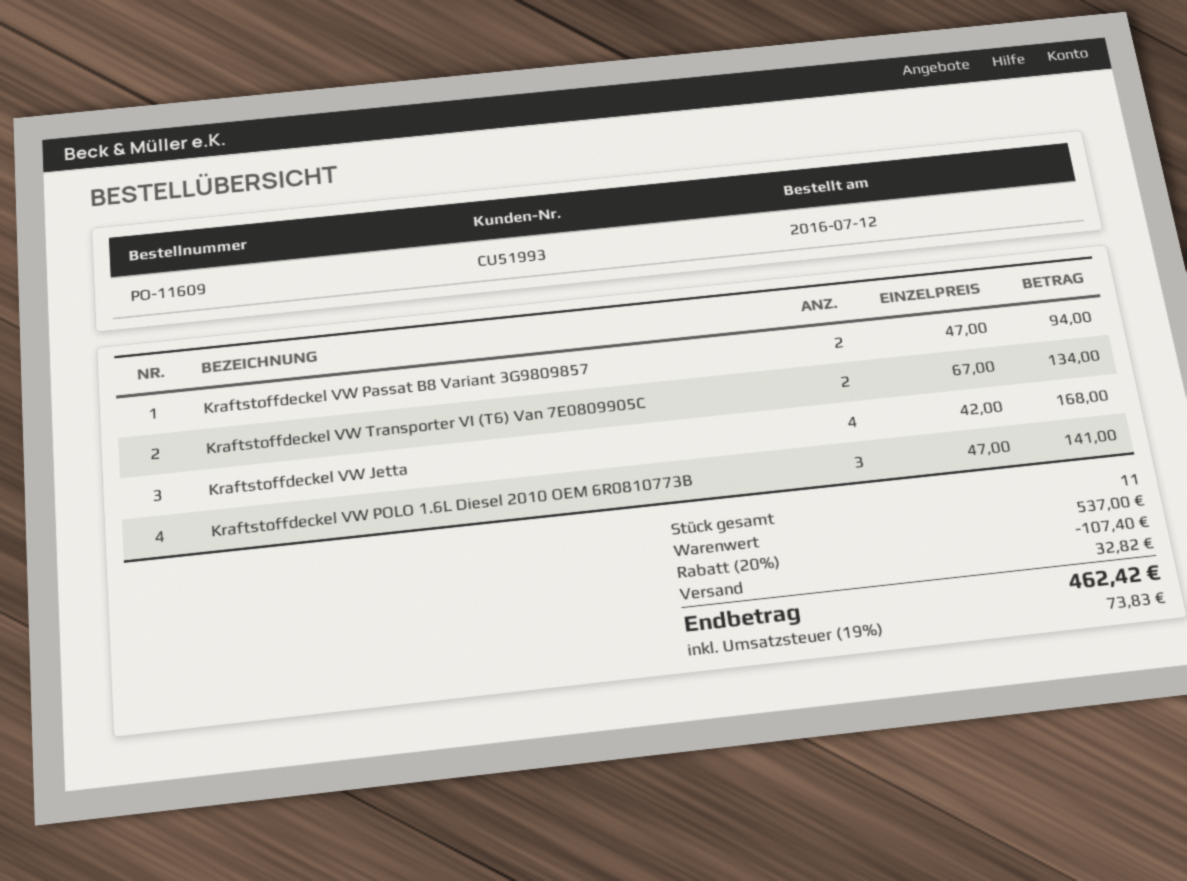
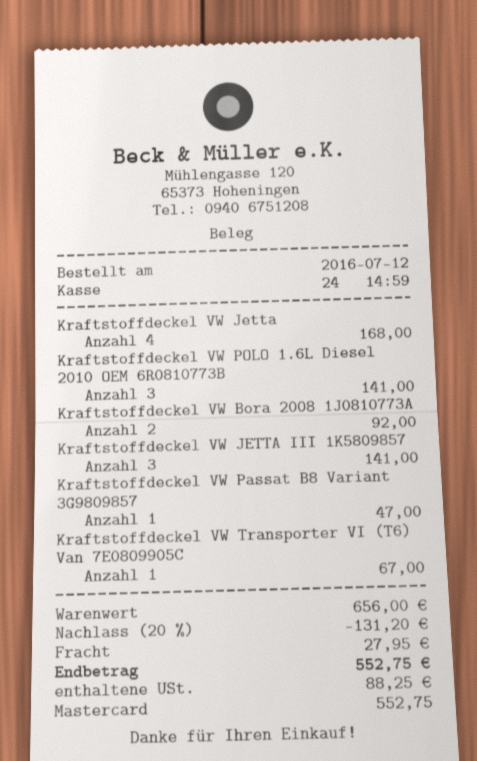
Kraftstoffdeckel VW Passat B8 Variant 3G9809857: 2 for 94.00 -> 1 for 47.00
Kraftstoffdeckel VW Transporter VI (T6) Van 7E0809905C: 2 for 134.00 -> 1 for 67.00
Kraftstoffdeckel VW Bora 2008 1J0810773A: none -> 2 for 92.00
Kraftstoffdeckel VW JETTA III 1K5809857: none -> 3 for 141.00
subtotal: 537.00 -> 656.00
discount: 20% = 107.40 -> 20% = 131.20
shipping: 32.82 -> 27.95
tax: 73.83 -> 88.25
total: 462.42 -> 552.75

